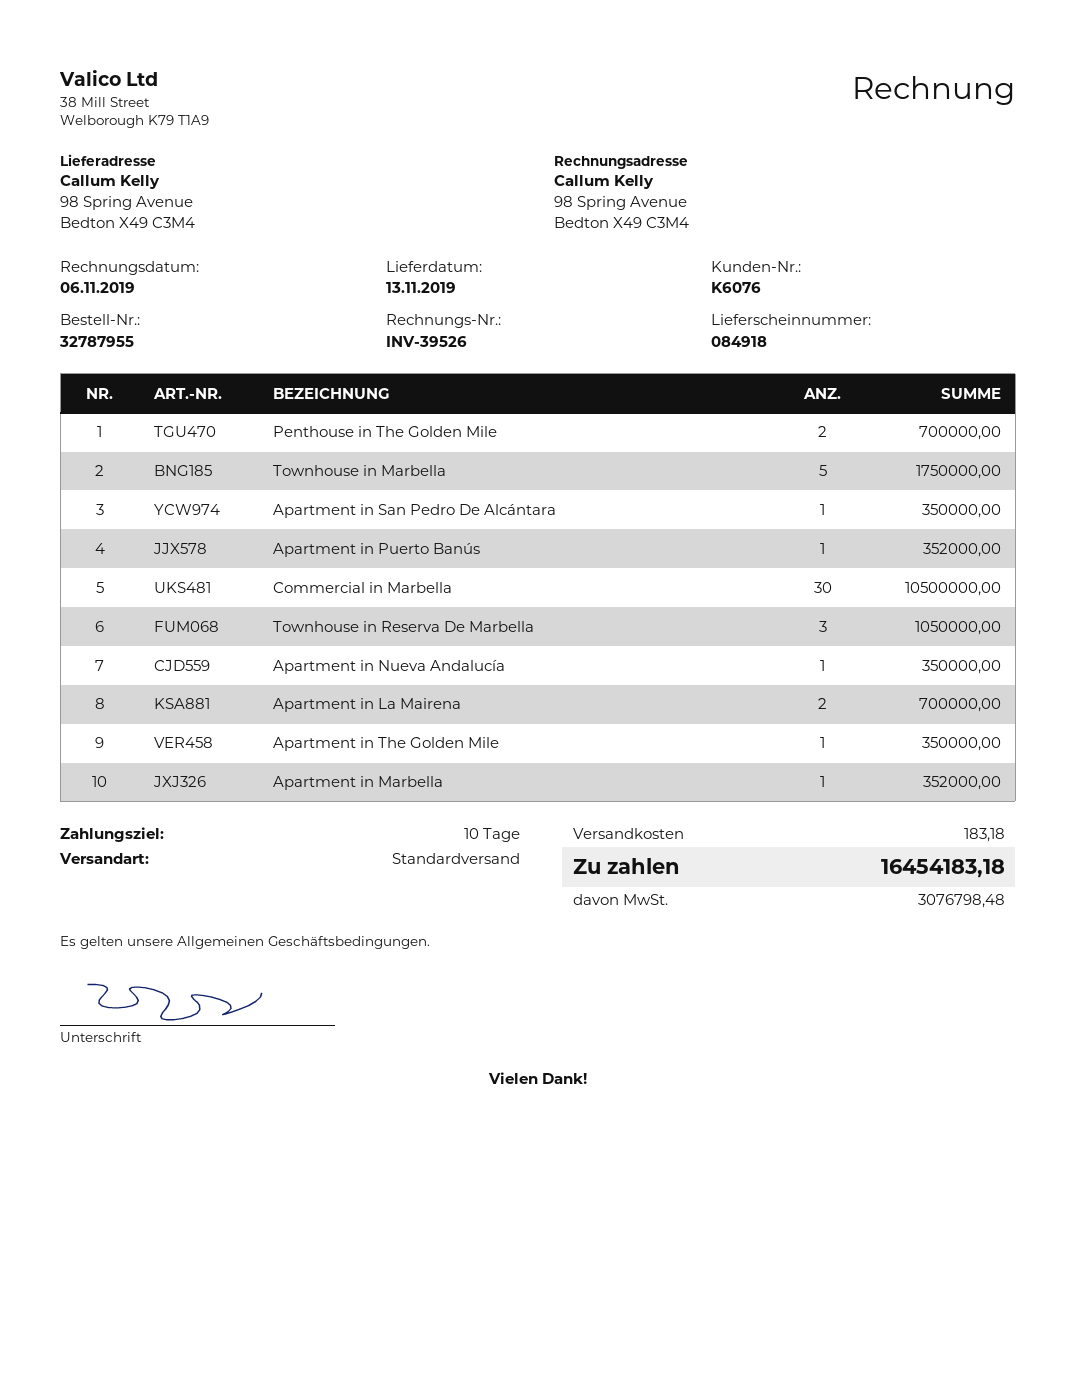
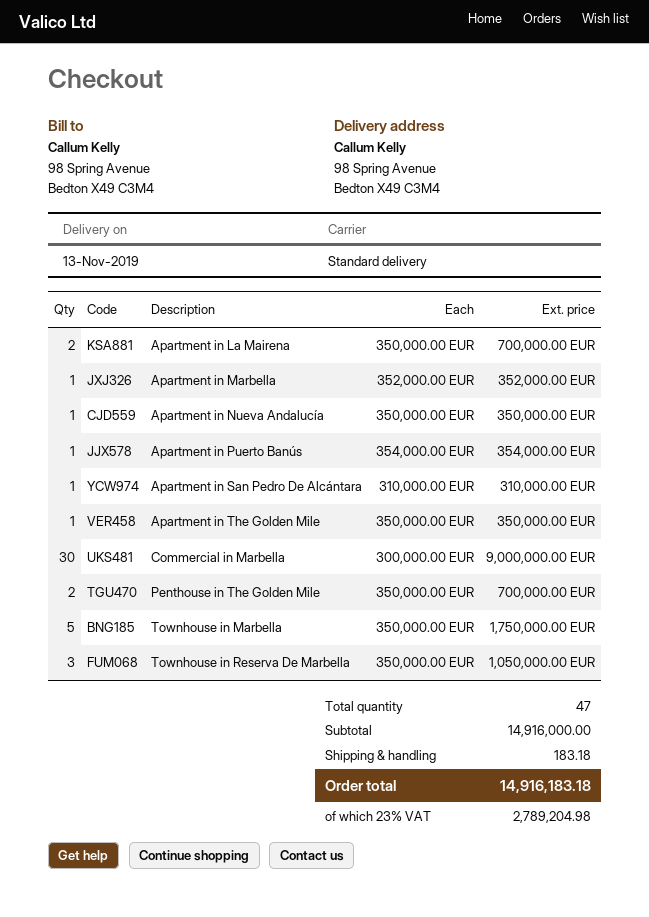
Apartment in San Pedro De Alcántara: 1 for 350000.00 -> 1 for 310000.00
Apartment in Puerto Banús: 1 for 352000.00 -> 1 for 354000.00
Commercial in Marbella: 30 for 10500000.00 -> 30 for 9000000.00
tax: 3076798.48 -> 2789204.98
total: 16454183.18 -> 14916183.18

